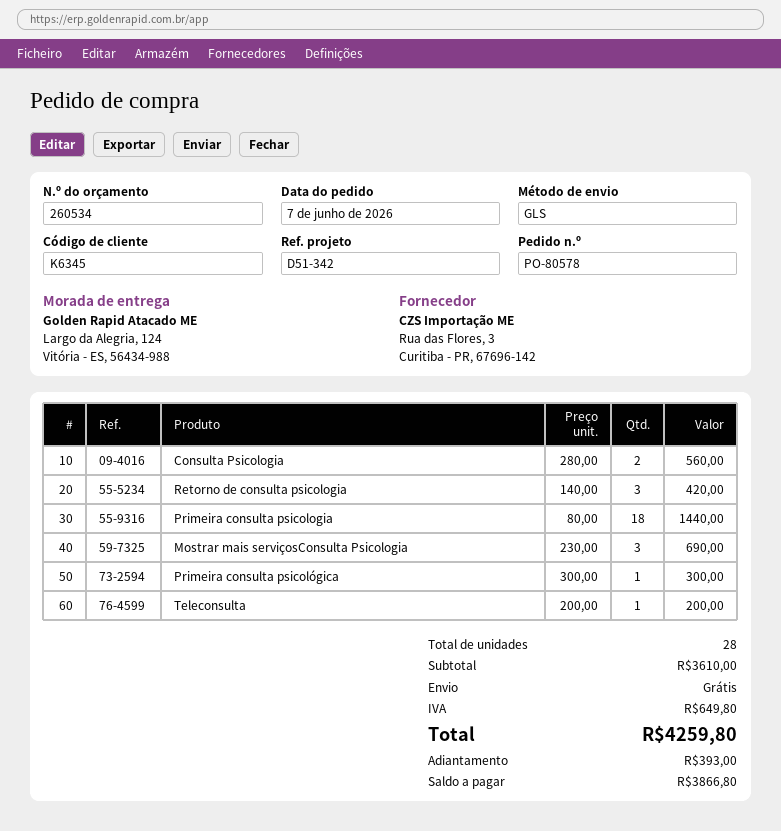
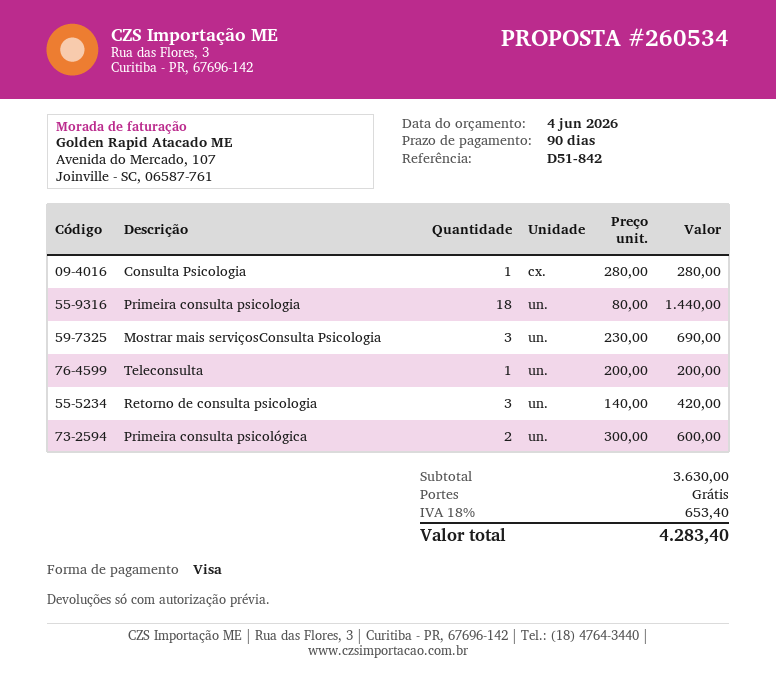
reference: D51-342 -> D51-842
Consulta Psicologia: 2 x 280.00 = 560.00 -> 1 x 280.00 = 280.00
Primeira consulta psicológica: 1 x 300.00 = 300.00 -> 2 x 300.00 = 600.00
subtotal: 3610.00 -> 3630.00
tax: 649.80 -> 653.40
total: 4259.80 -> 4283.40

